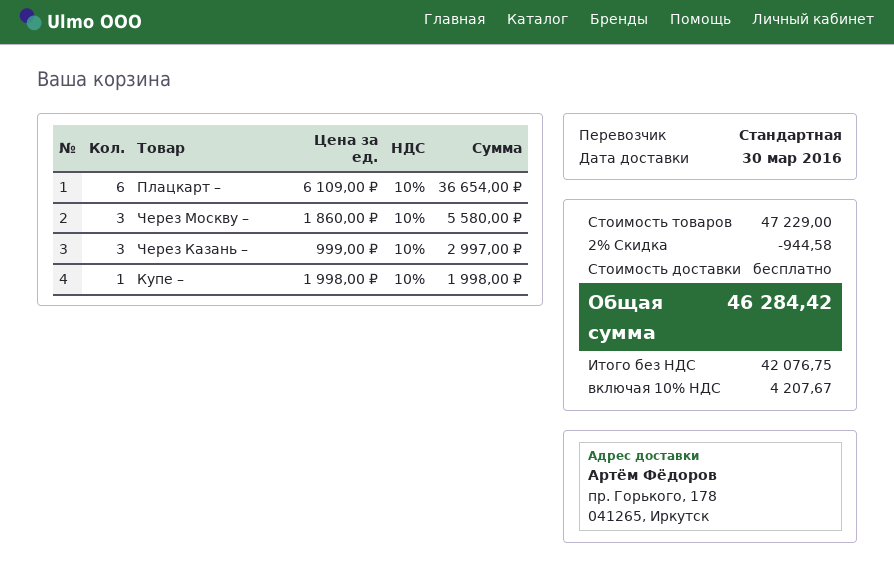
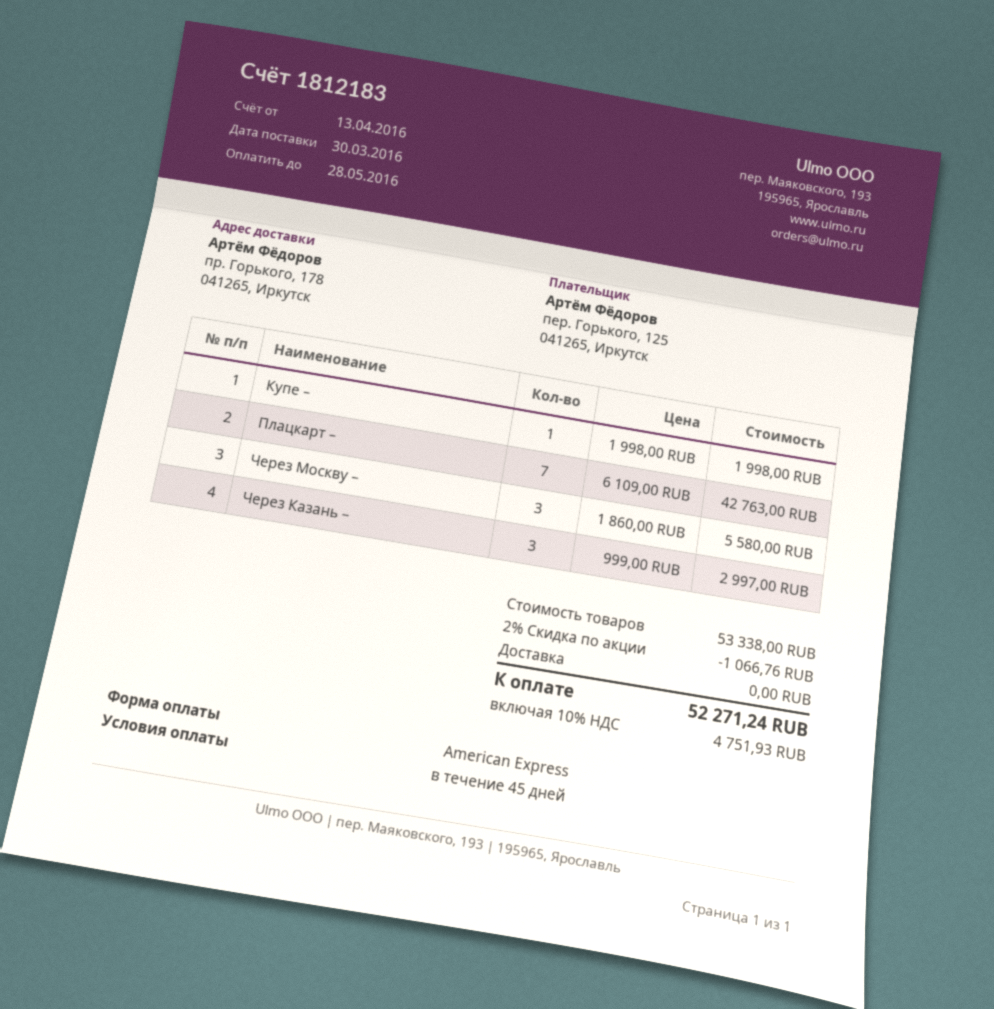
Плацкарт –: 6 x 6109.00 = 36654.00 -> 7 x 6109.00 = 42763.00
subtotal: 47229.00 -> 53338.00
discount: 2% = 944.58 -> 2% = 1066.76
tax: 10% = 4207.67 -> 10% = 4751.93
total: 46284.42 -> 52271.24

